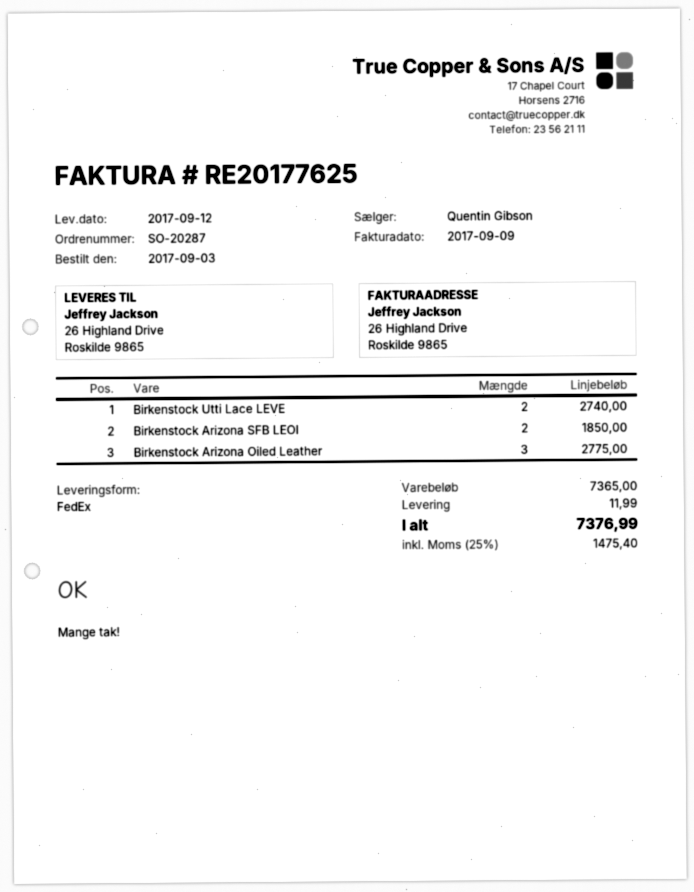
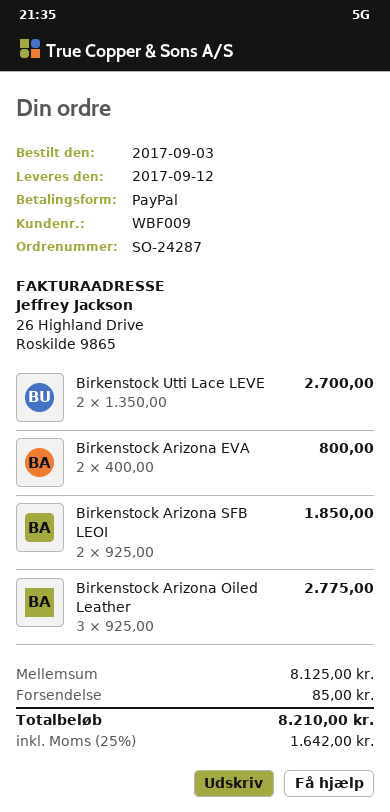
order number: SO-20287 -> SO-24287
Birkenstock Utti Lace LEVE: 2 for 2740.00 -> 2 for 2700.00
Birkenstock Arizona EVA: none -> 2 for 800.00
subtotal: 7365.00 -> 8125.00
shipping: 11.99 -> 85.00
tax: 25% = 1475.40 -> 25% = 1642.00
total: 7376.99 -> 8210.00

